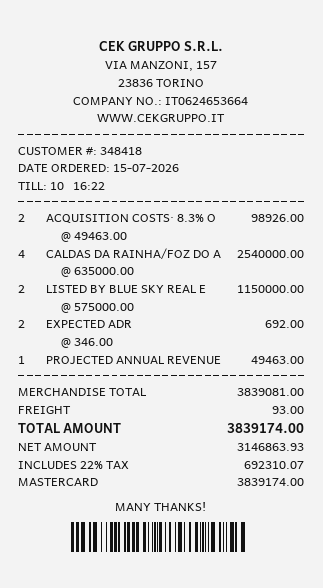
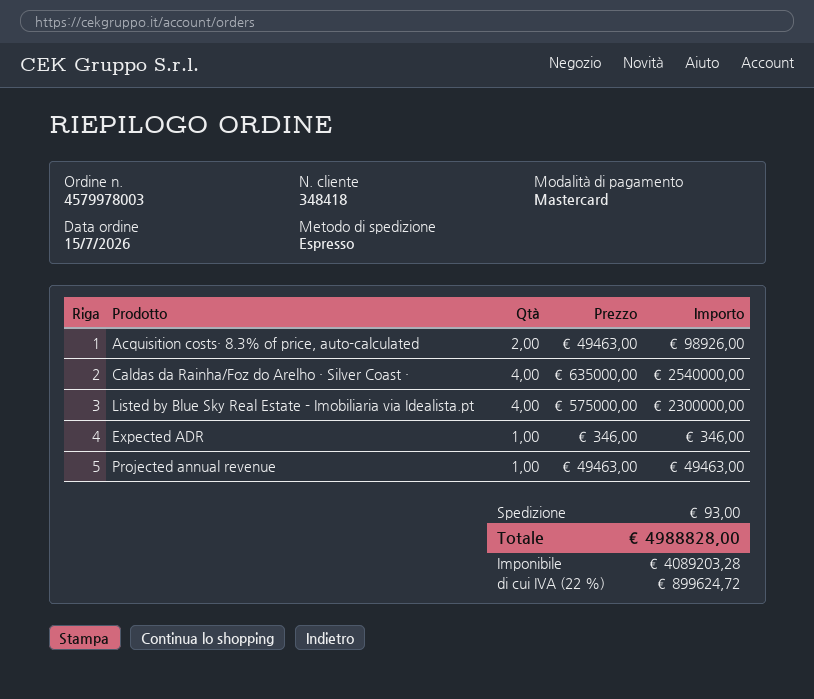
LISTED BY BLUE SKY REAL E: 2 x 575000.00 = 1150000.00 -> 4 x 575000.00 = 2300000.00
EXPECTED ADR: 2 x 346.00 = 692.00 -> 1 x 346.00 = 346.00
net: 3146863.93 -> 4089203.28
tax: 22% = 692310.07 -> 22% = 899624.72
total: 3839174.00 -> 4988828.00

